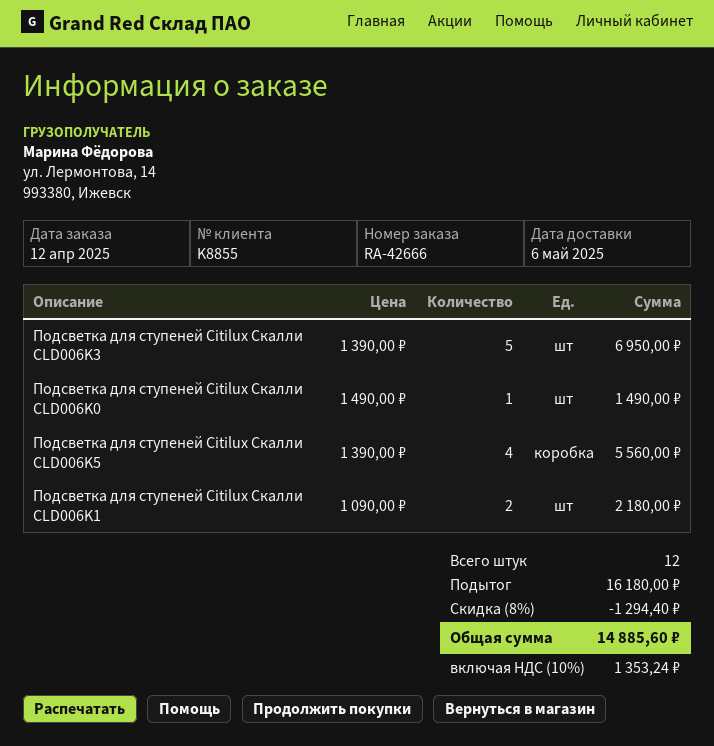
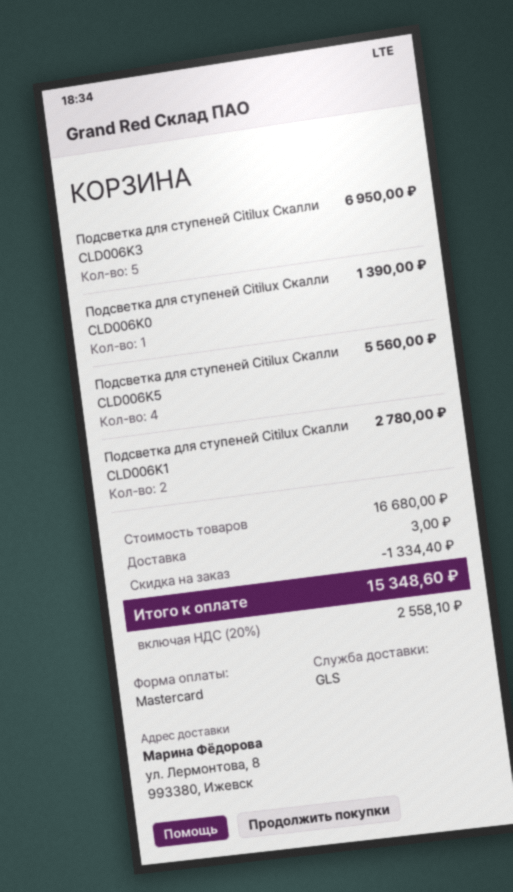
ship to: ул. Лермонтова, 14, 993380, Ижевск -> ул. Лермонтова, 8, 993380, Ижевск
Подсветка для ступеней Citilux Скалли CLD006K0: 1 for 1490.00 -> 1 for 1390.00
Подсветка для ступеней Citilux Скалли CLD006K1: 2 for 2180.00 -> 2 for 2780.00
subtotal: 16180.00 -> 16680.00
discount: 1294.40 -> 1334.40
shipping: none -> 3.00
tax: 10% = 1353.24 -> 20% = 2558.10
total: 14885.60 -> 15348.60

